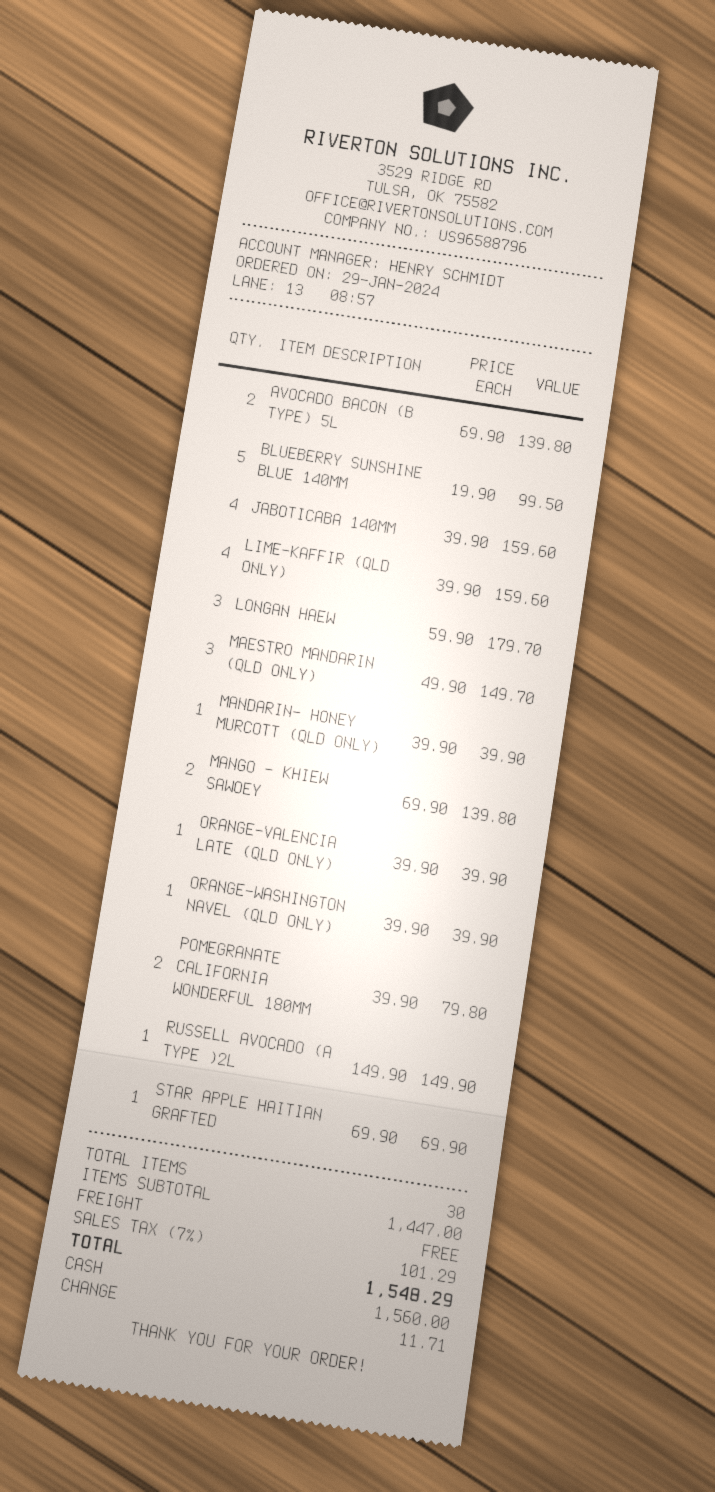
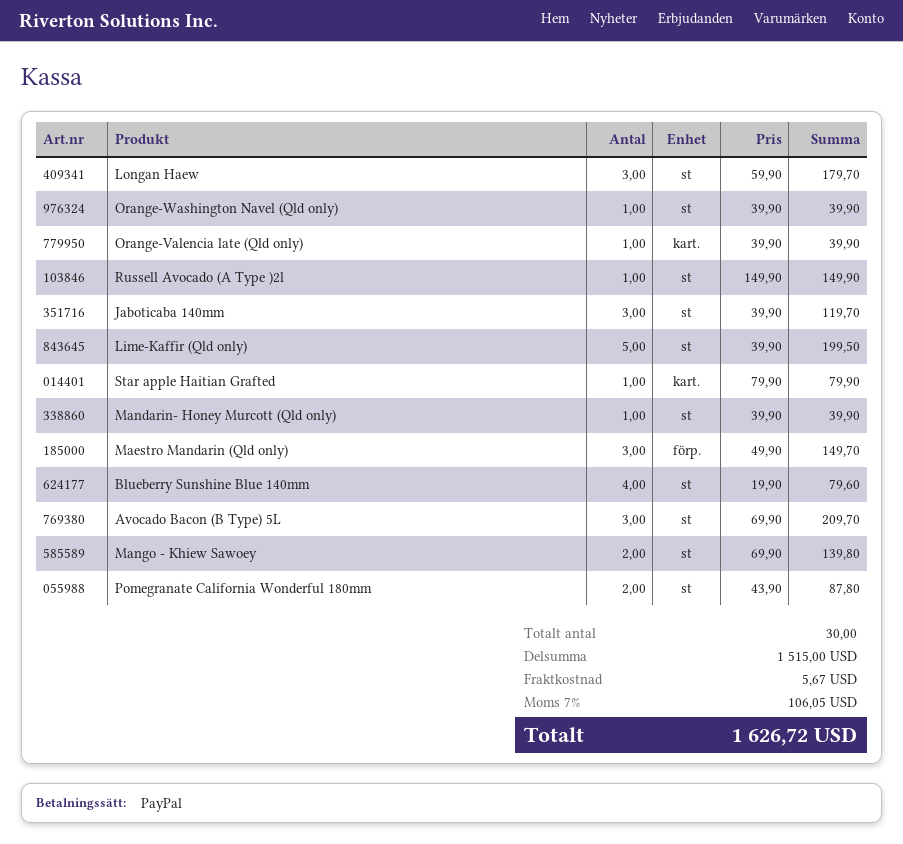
payment method: cash -> PayPal
AVOCADO BACON (B TYPE) 5L: 2 x 69.90 = 139.80 -> 3 x 69.90 = 209.70
BLUEBERRY SUNSHINE BLUE 140MM: 5 x 19.90 = 99.50 -> 4 x 19.90 = 79.60
JABOTICABA 140MM: 4 x 39.90 = 159.60 -> 3 x 39.90 = 119.70
LIME-KAFFIR (QLD ONLY): 4 x 39.90 = 159.60 -> 5 x 39.90 = 199.50
POMEGRANATE CALIFORNIA WONDERFUL 180MM: 2 x 39.90 = 79.80 -> 2 x 43.90 = 87.80
STAR APPLE HAITIAN GRAFTED: 1 x 69.90 = 69.90 -> 1 x 79.90 = 79.90
subtotal: 1447.00 -> 1515.00
shipping: 0.00 -> 5.67
tax: 7% = 101.29 -> 7% = 106.05
total: 1548.29 -> 1626.72

